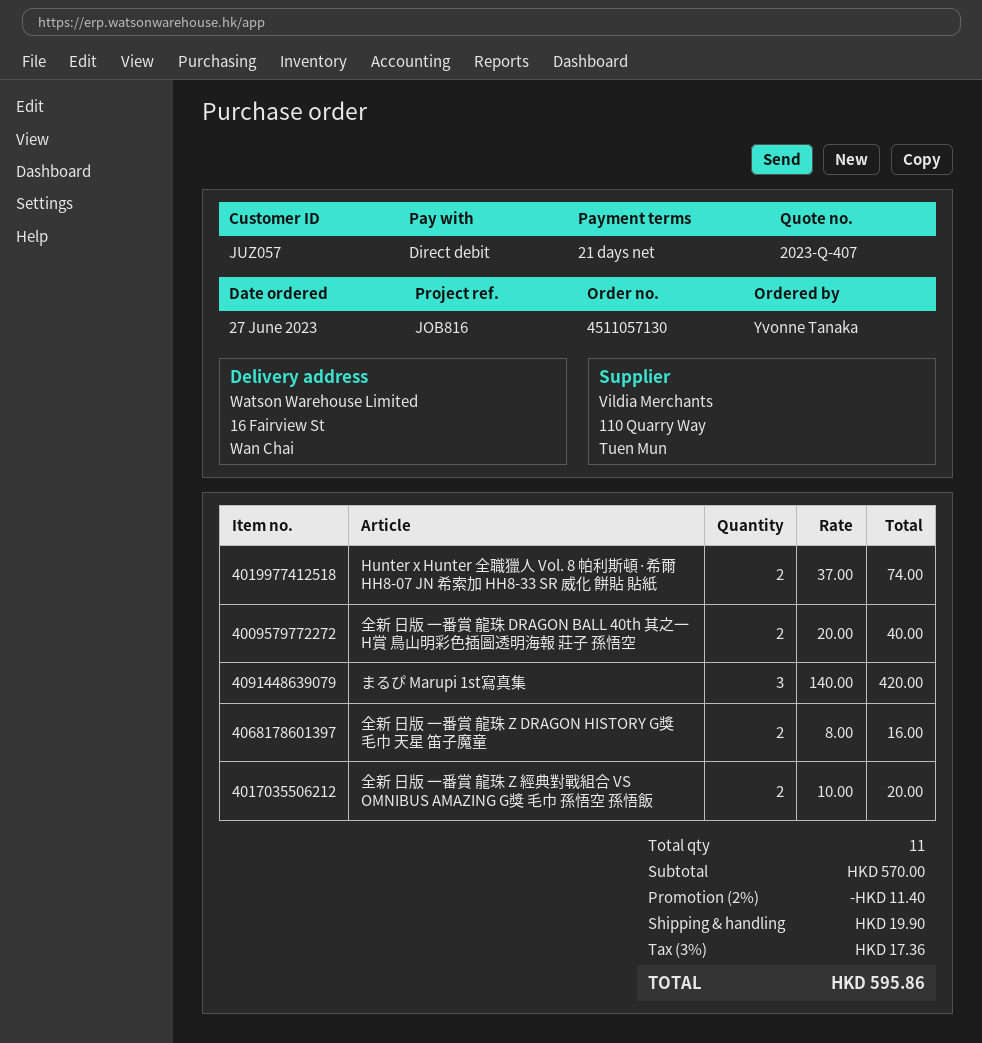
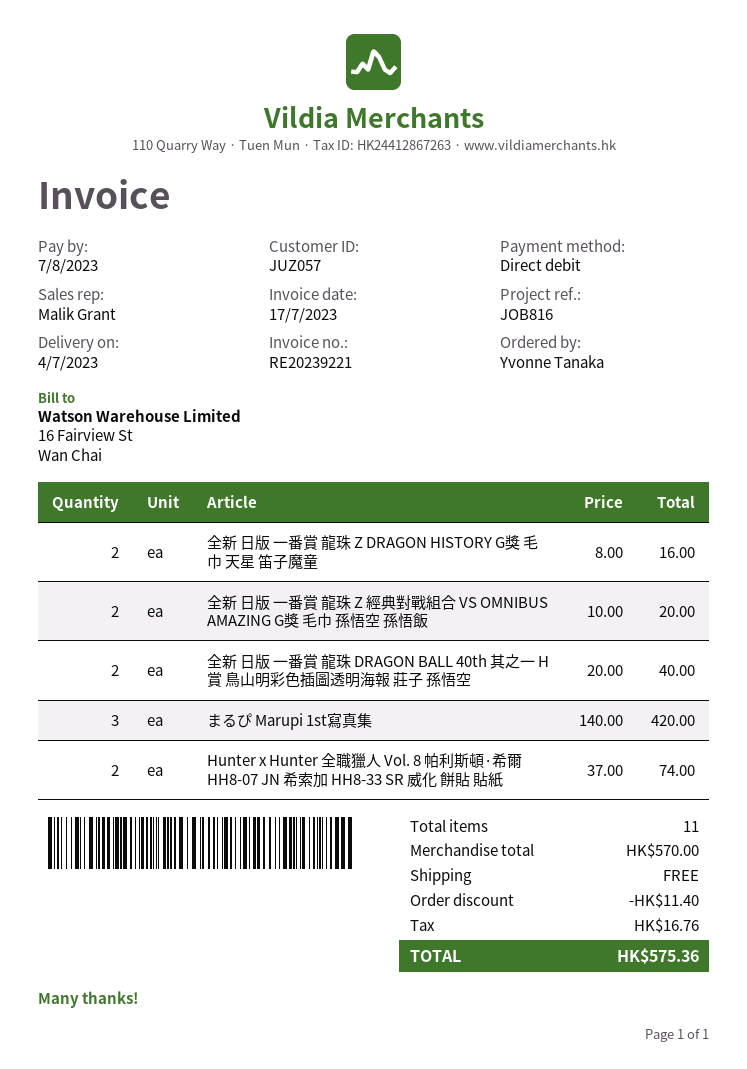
shipping: 19.90 -> 0.00
tax: 17.36 -> 16.76
total: 595.86 -> 575.36

